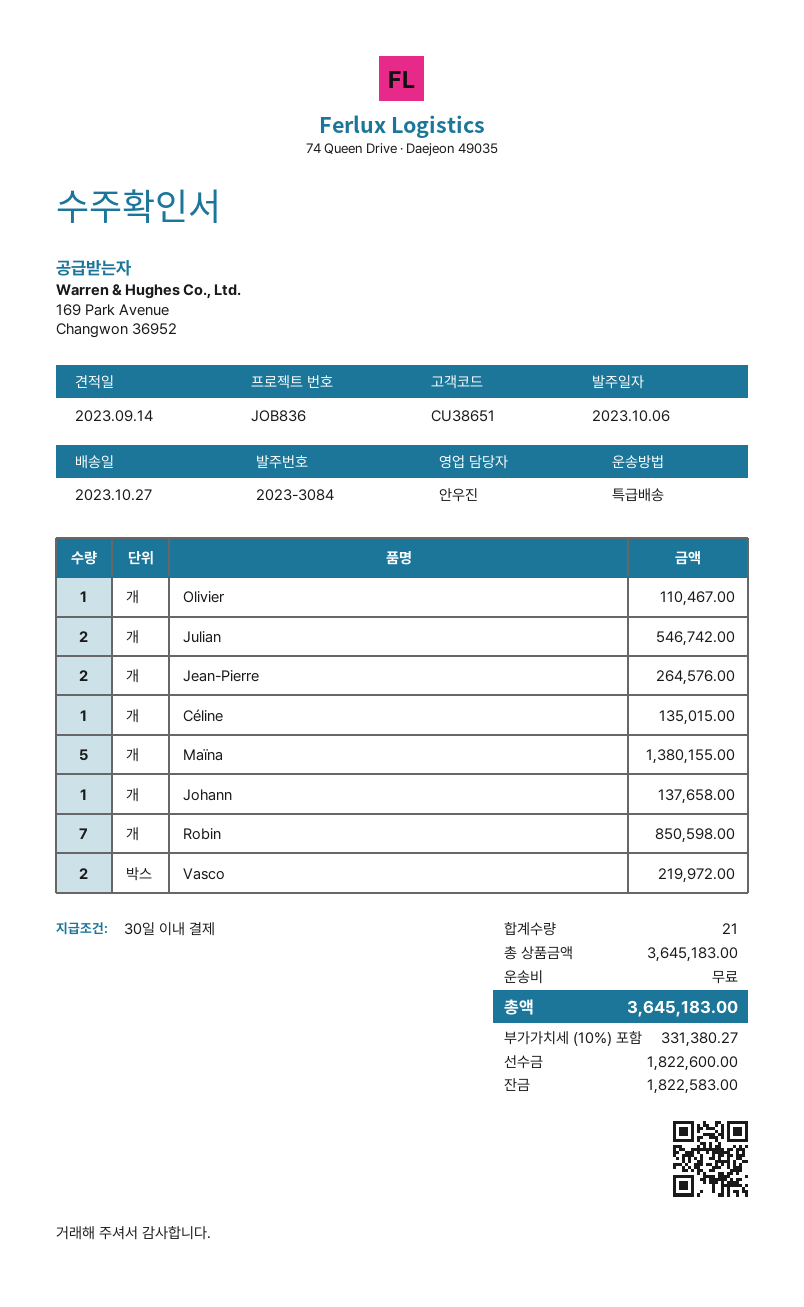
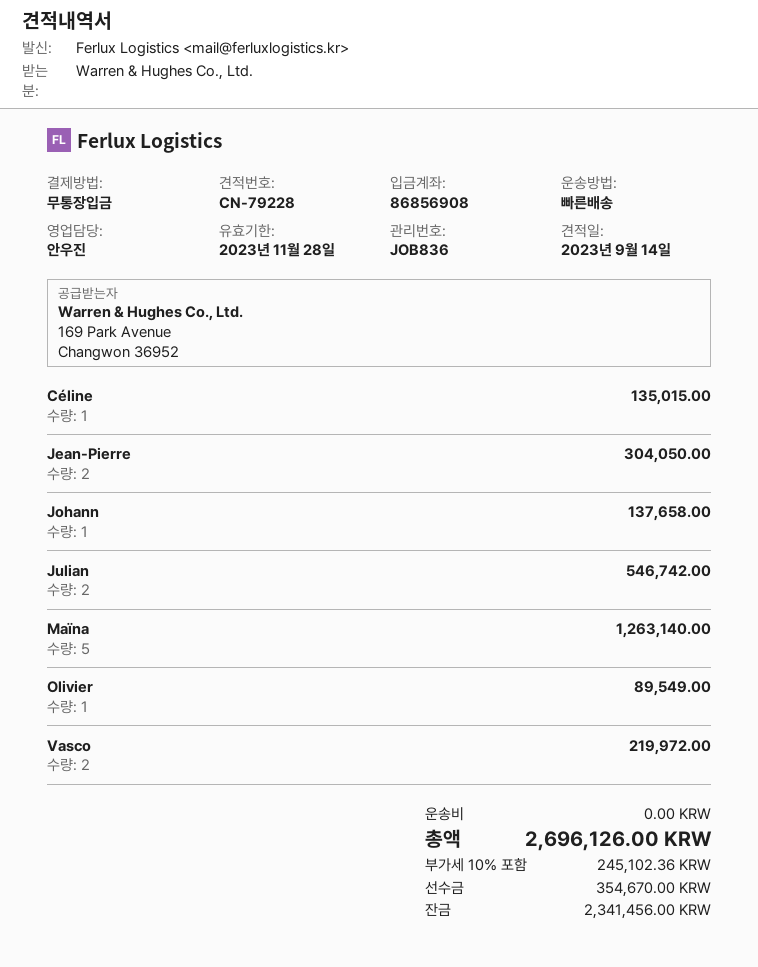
Olivier: 1 for 110467.00 -> 1 for 89549.00
Jean-Pierre: 2 for 264576.00 -> 2 for 304050.00
Maïna: 5 for 1380155.00 -> 5 for 1263140.00
Robin: 7 for 850598.00 -> none
tax: 10% = 331380.27 -> 10% = 245102.36
total: 3645183.00 -> 2696126.00
deposit: 1822600.00 -> 354670.00
balance: 1822583.00 -> 2341456.00

